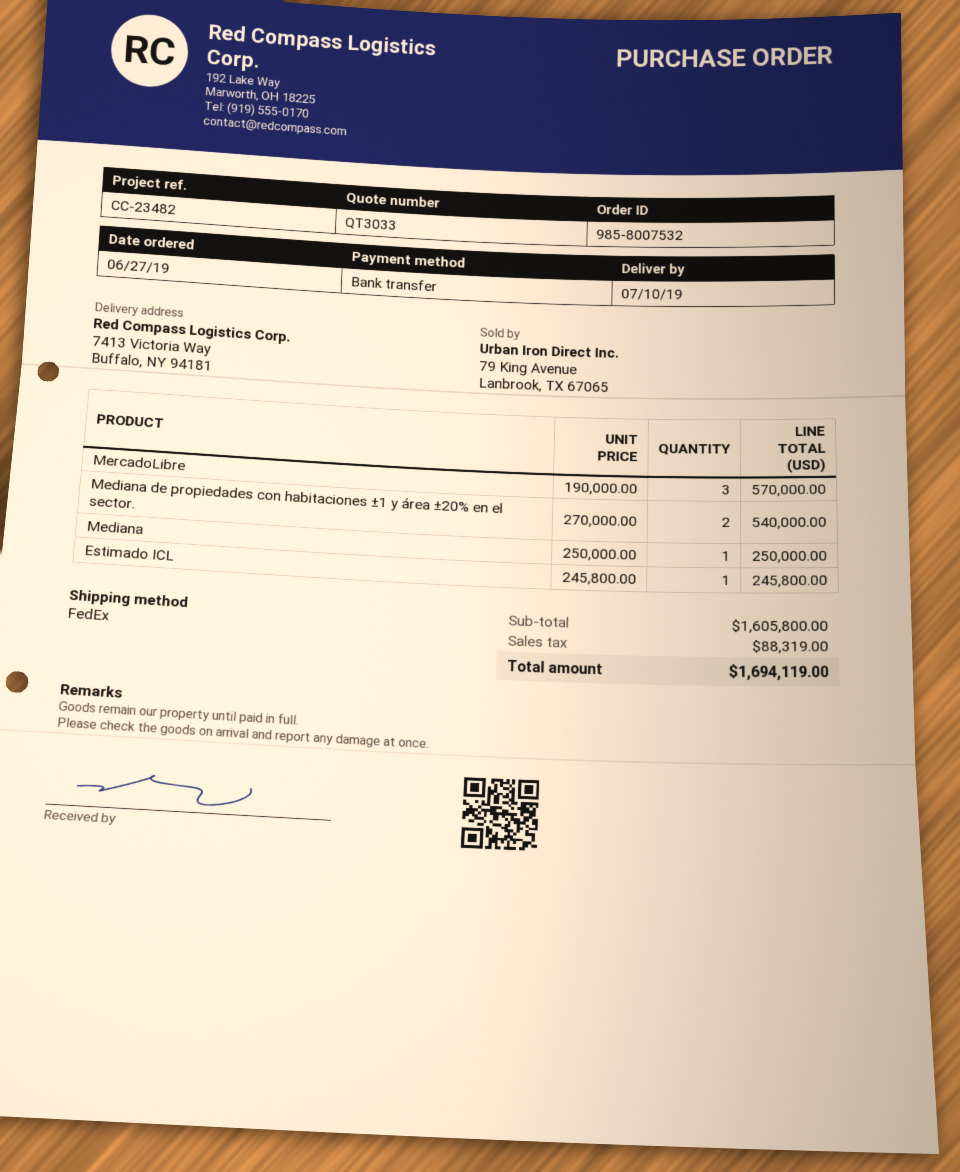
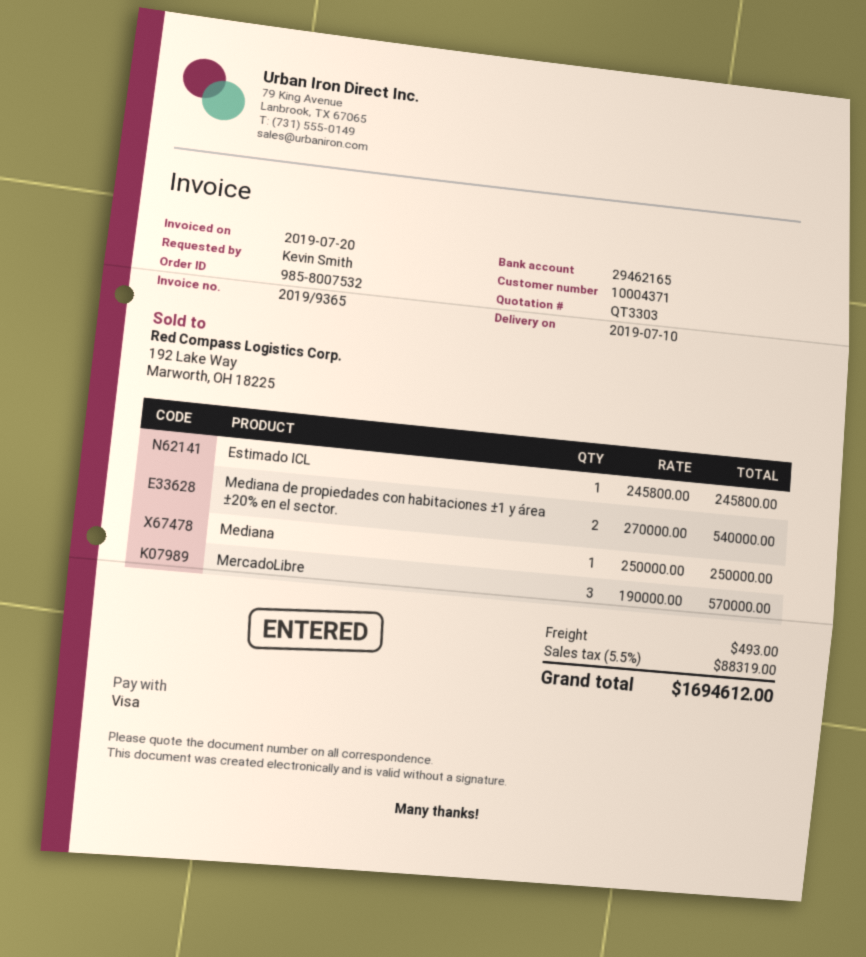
quote number: QT3033 -> QT3303
payment method: bank transfer -> Visa
shipping: none -> 493.00
total: 1694119.00 -> 1694612.00

